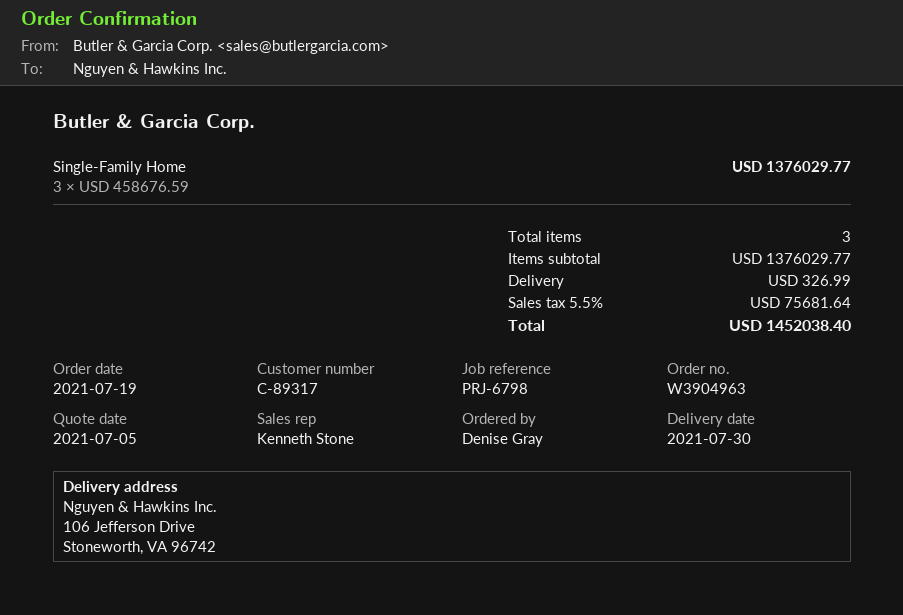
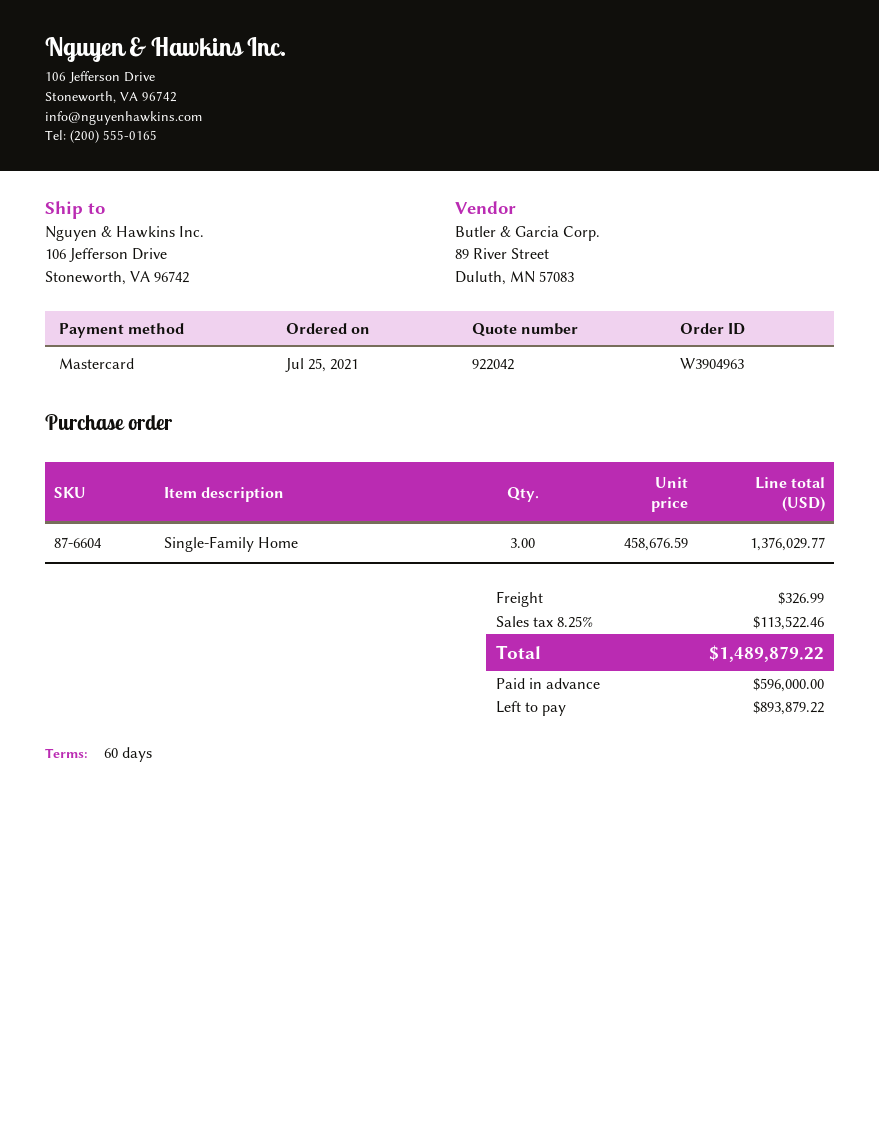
order date: 2021-07-19 -> 2021-07-25
tax: 5.5% = 75681.64 -> 8.25% = 113522.46
total: 1452038.40 -> 1489879.22

